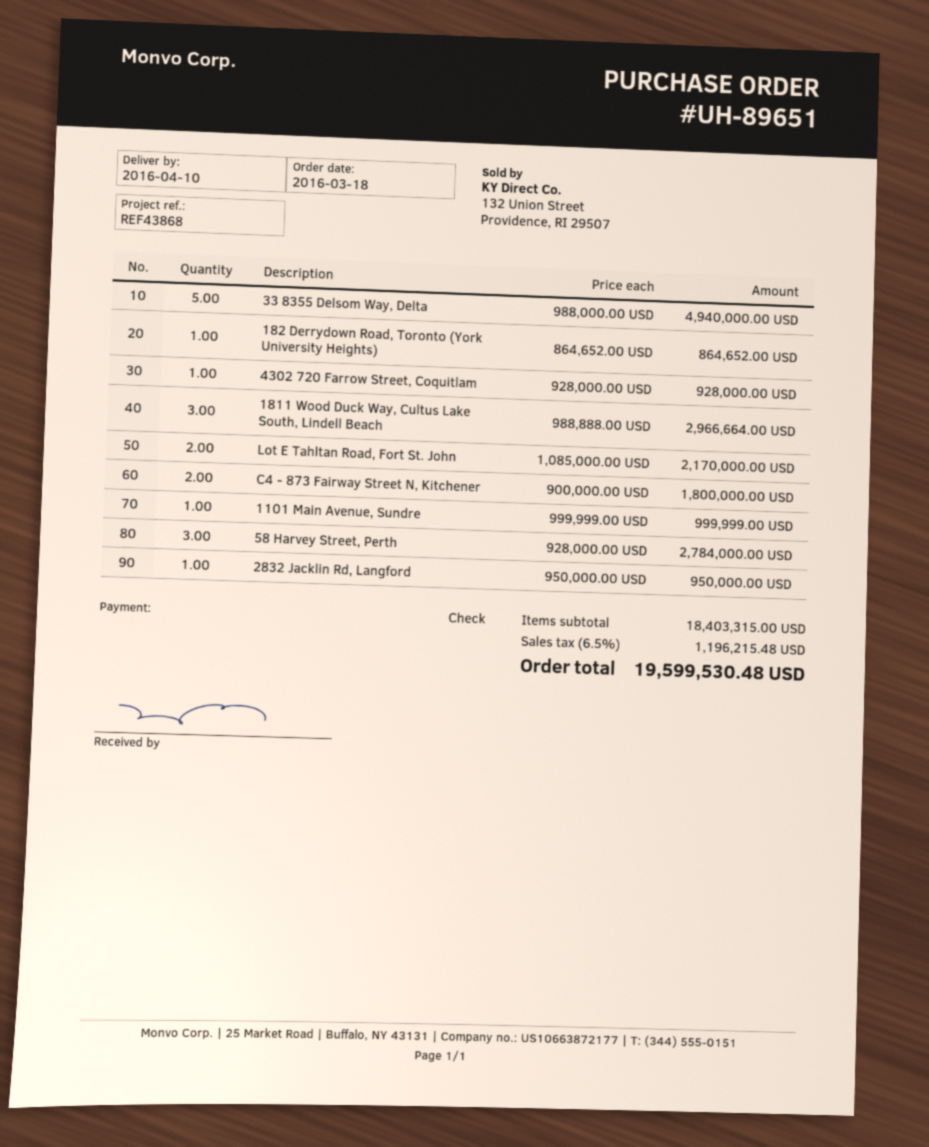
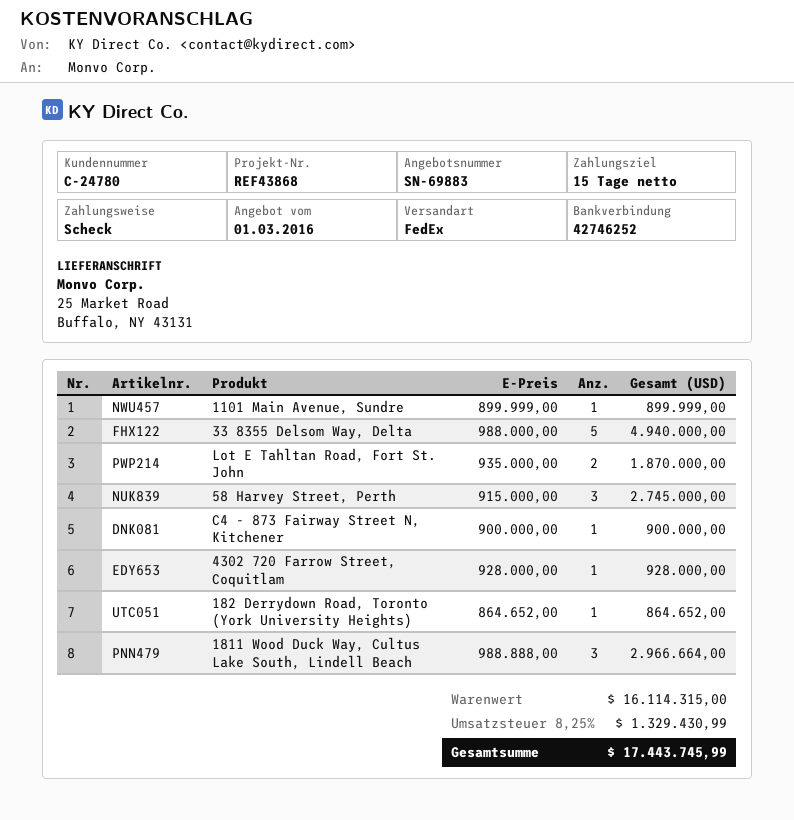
Lot E Tahltan Road, Fort St. John: 2 x 1085000.00 = 2170000.00 -> 2 x 935000.00 = 1870000.00
C4 - 873 Fairway Street N, Kitchener: 2 x 900000.00 = 1800000.00 -> 1 x 900000.00 = 900000.00
1101 Main Avenue, Sundre: 1 x 999999.00 = 999999.00 -> 1 x 899999.00 = 899999.00
58 Harvey Street, Perth: 3 x 928000.00 = 2784000.00 -> 3 x 915000.00 = 2745000.00
2832 Jacklin Rd, Langford: 1 x 950000.00 = 950000.00 -> none
subtotal: 18403315.00 -> 16114315.00
tax: 6.5% = 1196215.48 -> 8.25% = 1329430.99
total: 19599530.48 -> 17443745.99

